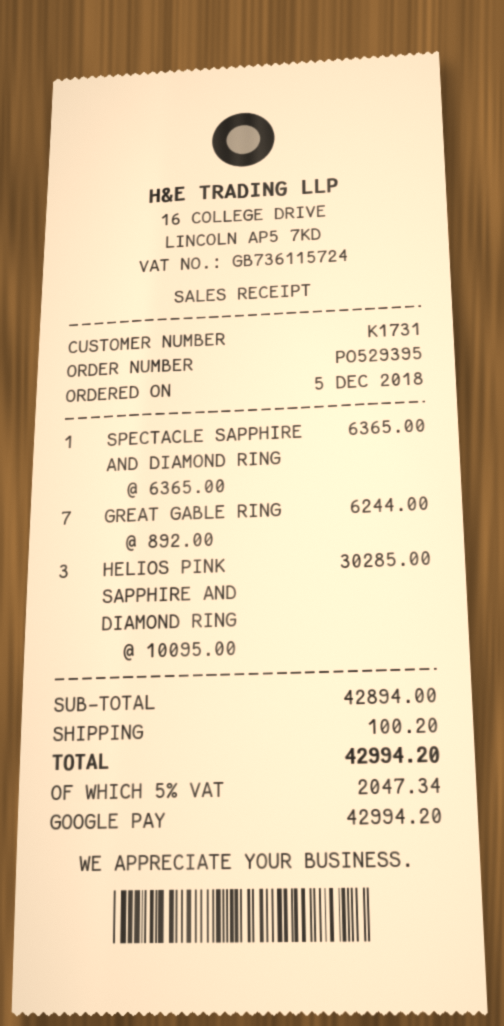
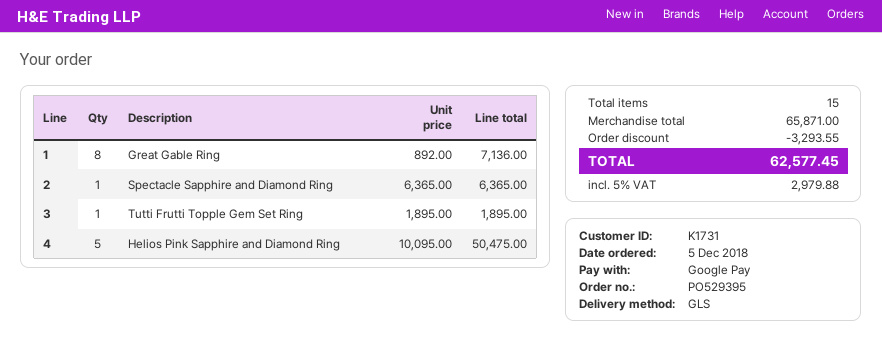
GREAT GABLE RING: 7 x 892.00 = 6244.00 -> 8 x 892.00 = 7136.00
HELIOS PINK SAPPHIRE AND DIAMOND RING: 3 x 10095.00 = 30285.00 -> 5 x 10095.00 = 50475.00
Tutti Frutti Topple Gem Set Ring: none -> 1 x 1895.00 = 1895.00
subtotal: 42894.00 -> 65871.00
discount: none -> 3293.55
shipping: 100.20 -> none
tax: 5% = 2047.34 -> 5% = 2979.88
total: 42994.20 -> 62577.45

